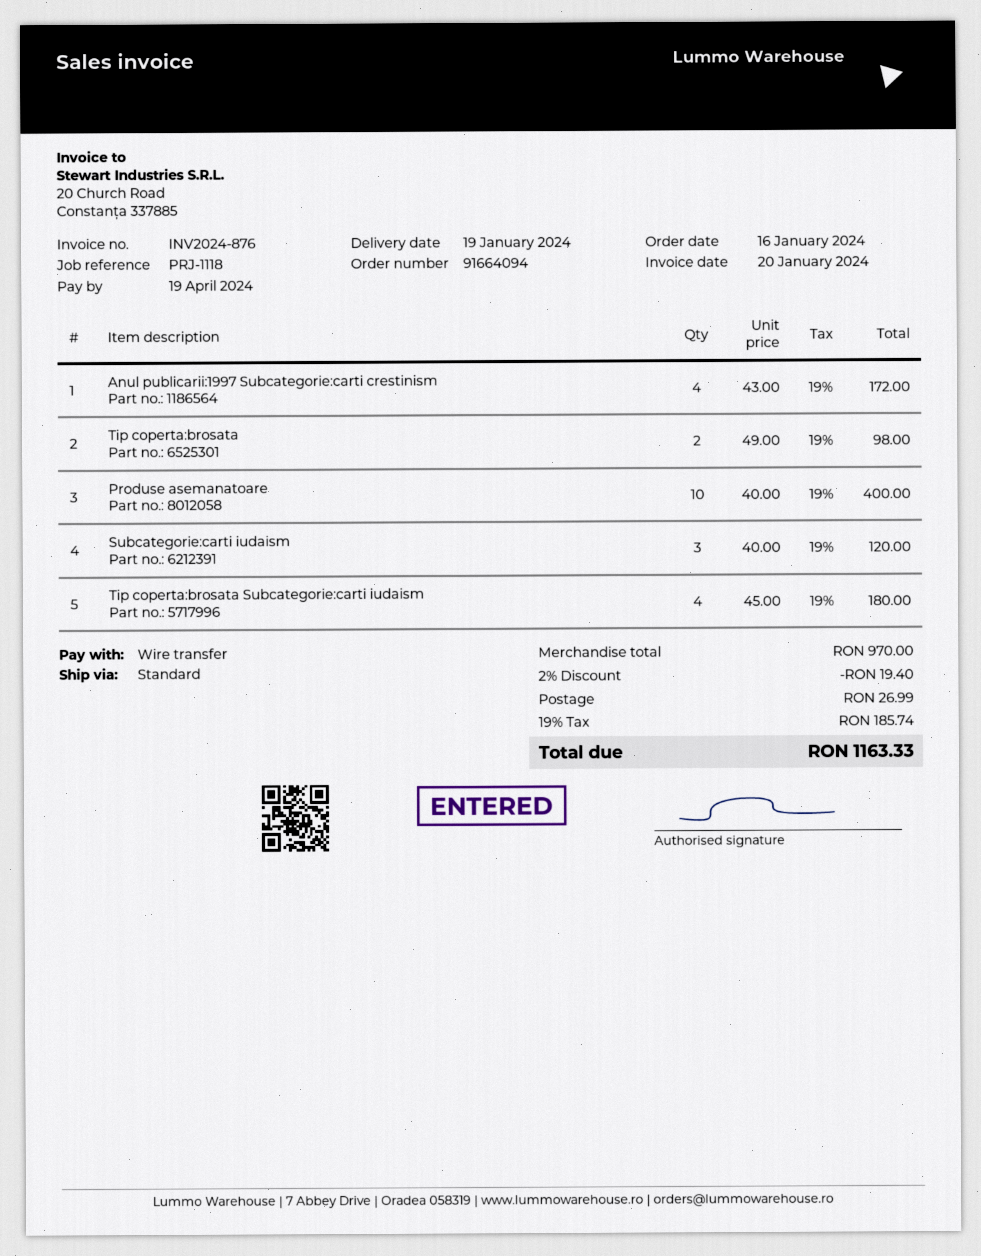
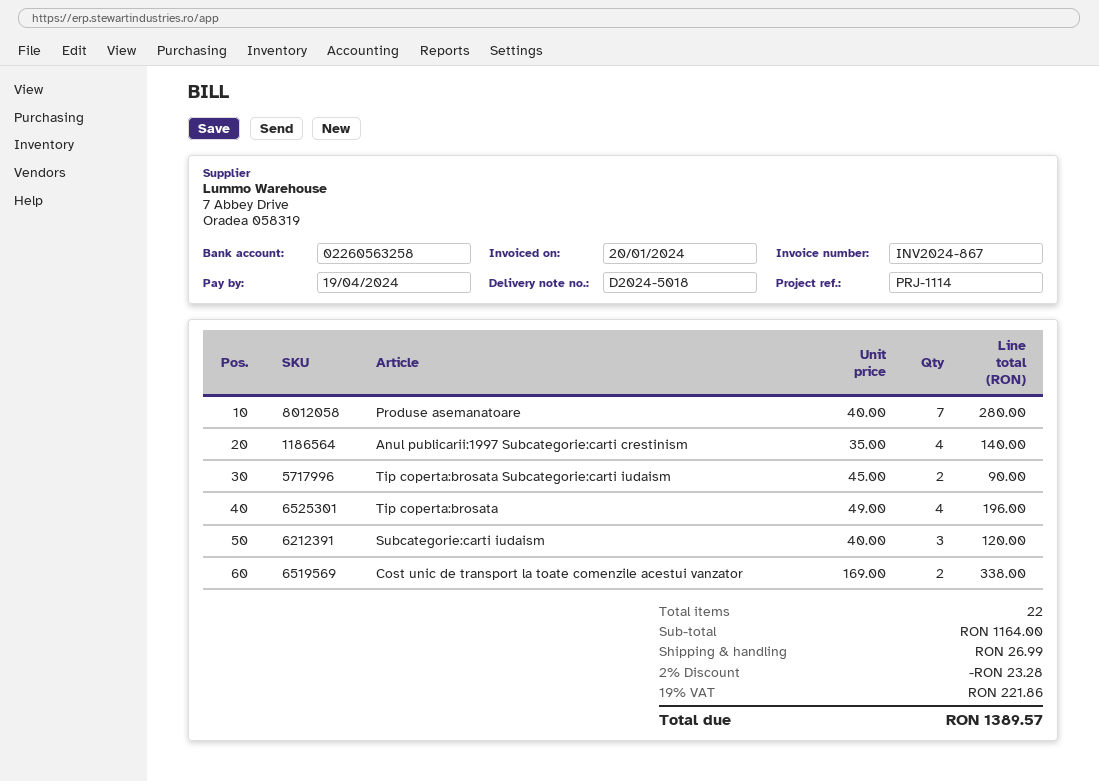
invoice number: INV2024-876 -> INV2024-867
reference: PRJ-1118 -> PRJ-1114
Anul publicarii:1997 Subcategorie:carti crestinism: 4 x 43.00 = 172.00 -> 4 x 35.00 = 140.00
Tip coperta:brosata: 2 x 49.00 = 98.00 -> 4 x 49.00 = 196.00
Produse asemanatoare: 10 x 40.00 = 400.00 -> 7 x 40.00 = 280.00
Tip coperta:brosata Subcategorie:carti iudaism: 4 x 45.00 = 180.00 -> 2 x 45.00 = 90.00
Cost unic de transport la toate comenzile acestui vanzator: none -> 2 x 169.00 = 338.00
subtotal: 970.00 -> 1164.00
discount: 2% = 19.40 -> 2% = 23.28
tax: 19% = 185.74 -> 19% = 221.86
total: 1163.33 -> 1389.57

